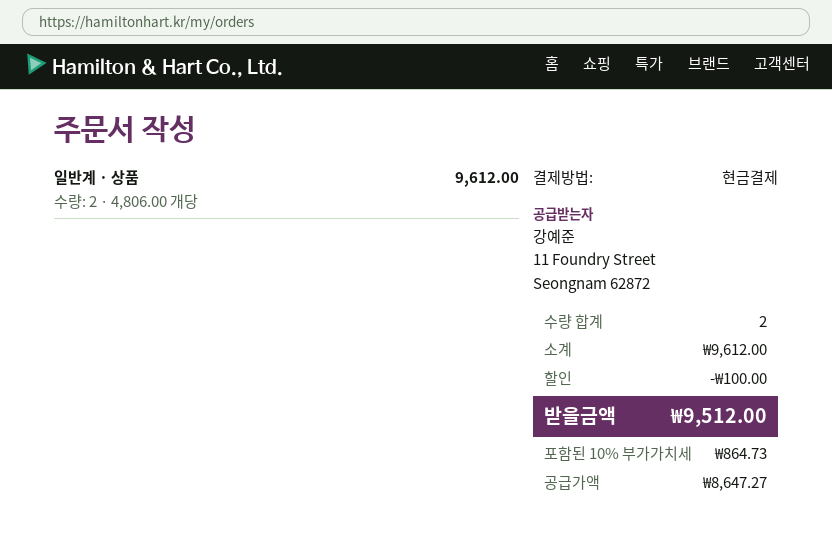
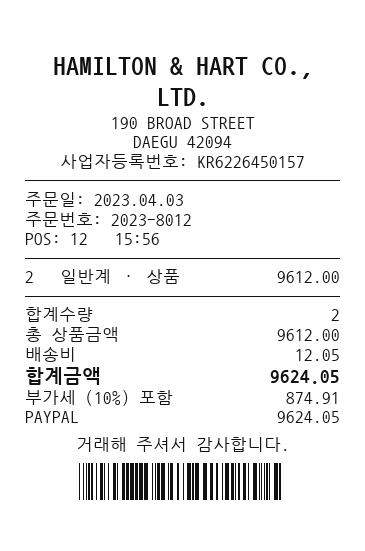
payment method: cash -> PayPal
discount: 100.00 -> none
shipping: none -> 12.05
tax: 10% = 864.73 -> 10% = 874.91
total: 9512.00 -> 9624.05

